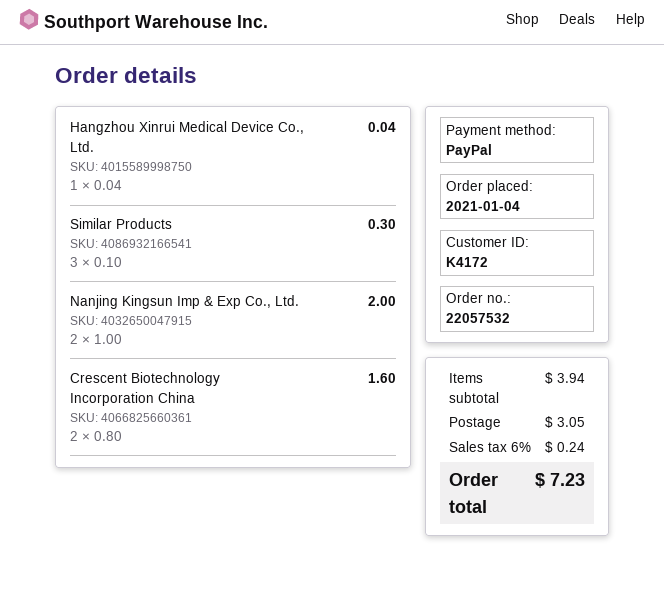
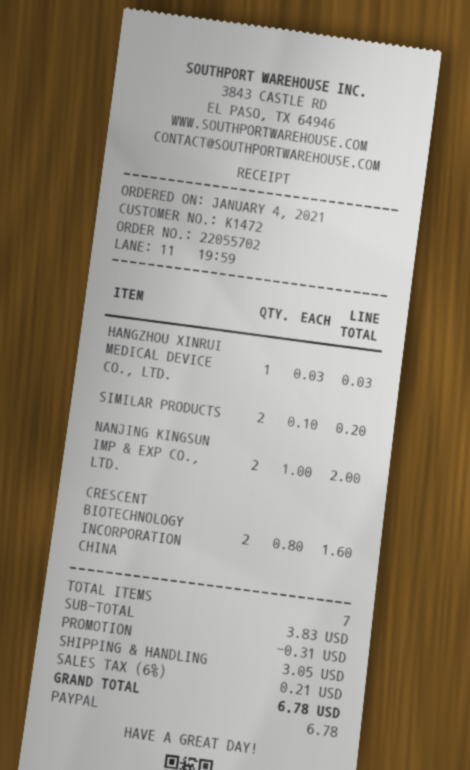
order number: 22057532 -> 22055702
customer number: K4172 -> K1472
Hangzhou Xinrui Medical Device Co., Ltd.: 1 x 0.04 = 0.04 -> 1 x 0.03 = 0.03
Similar Products: 3 x 0.10 = 0.30 -> 2 x 0.10 = 0.20
subtotal: 3.94 -> 3.83
discount: none -> 0.31
tax: 6% = 0.24 -> 6% = 0.21
total: 7.23 -> 6.78

